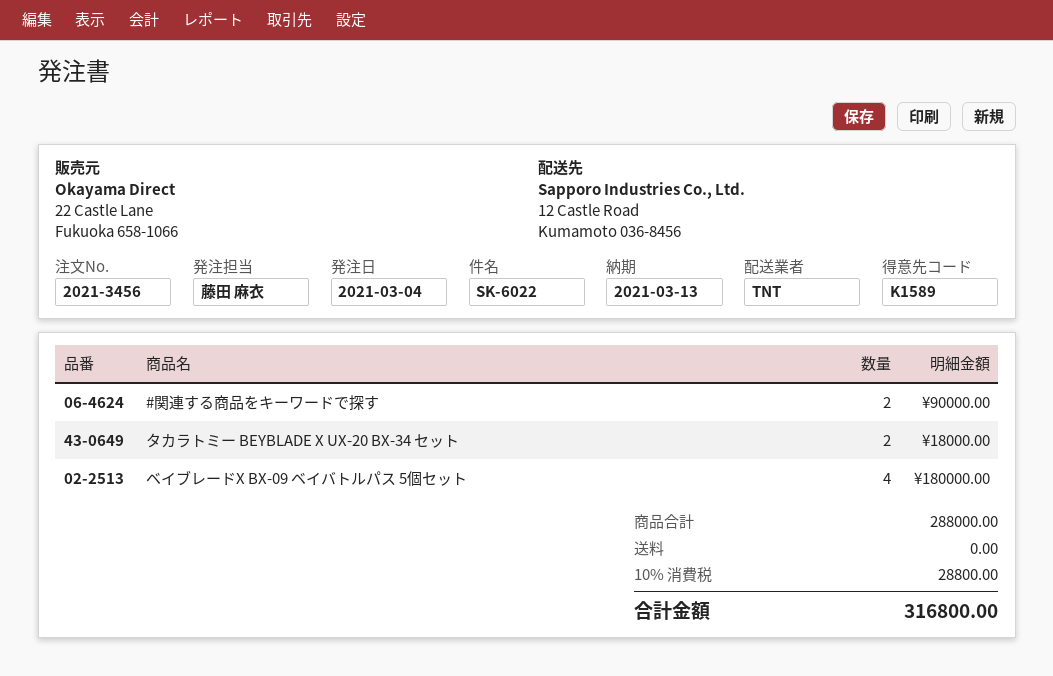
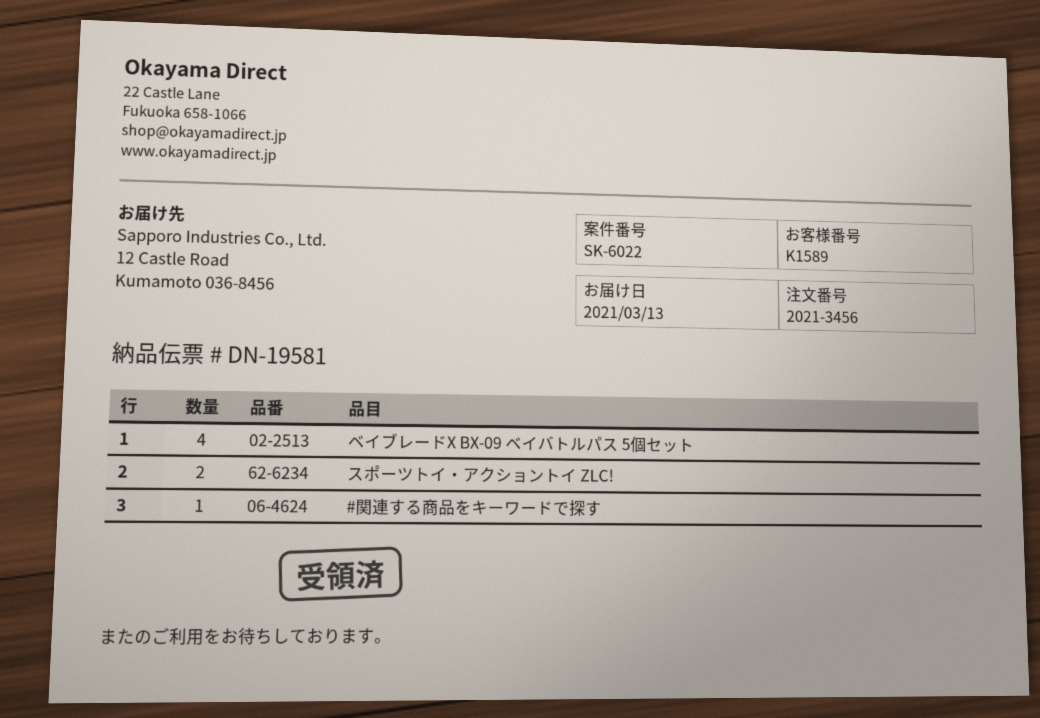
#関連する商品をキーワードで探す: 2 -> 1
タカラトミー BEYBLADE X UX-20 BX-34 セット: 2 -> none
スポーツトイ・アクショントイ ZLC!: none -> 2

